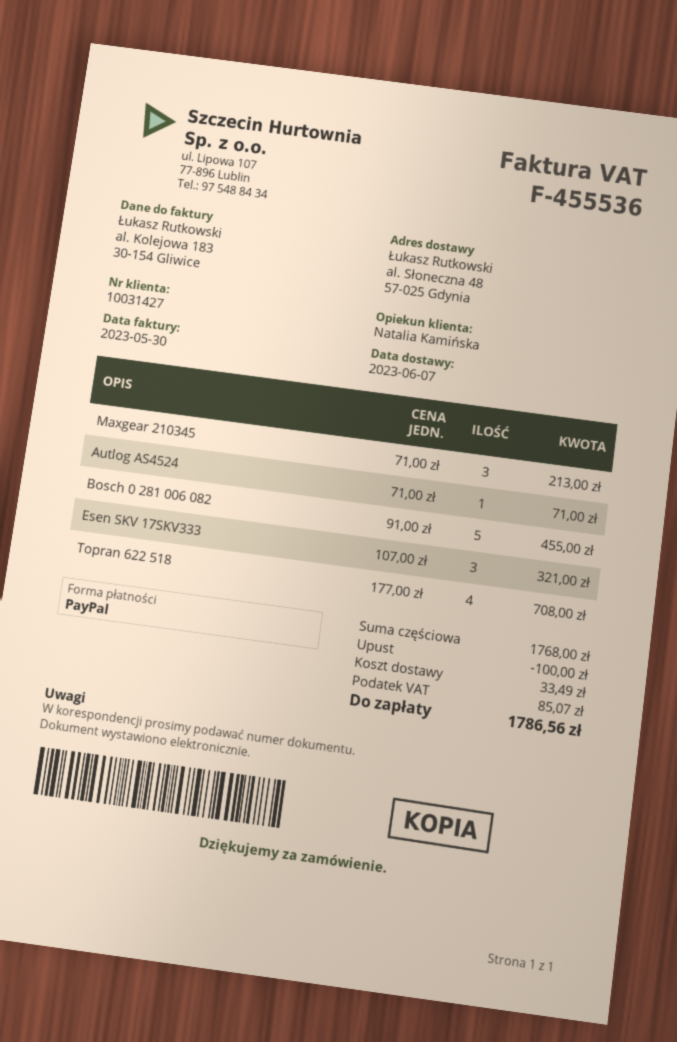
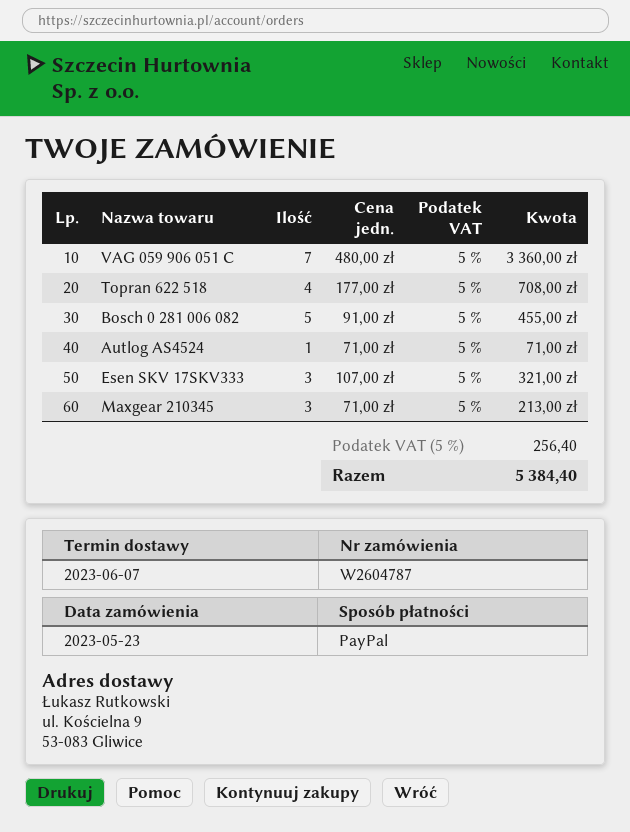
ship to: al. Słoneczna 48, 57-025 Gdynia -> ul. Kościelna 9, 53-083 Gliwice
VAG 059 906 051 C: none -> 7 x 480.00 = 3360.00
discount: 100.00 -> none
shipping: 33.49 -> none
tax: 85.07 -> 256.40
total: 1786.56 -> 5384.40

